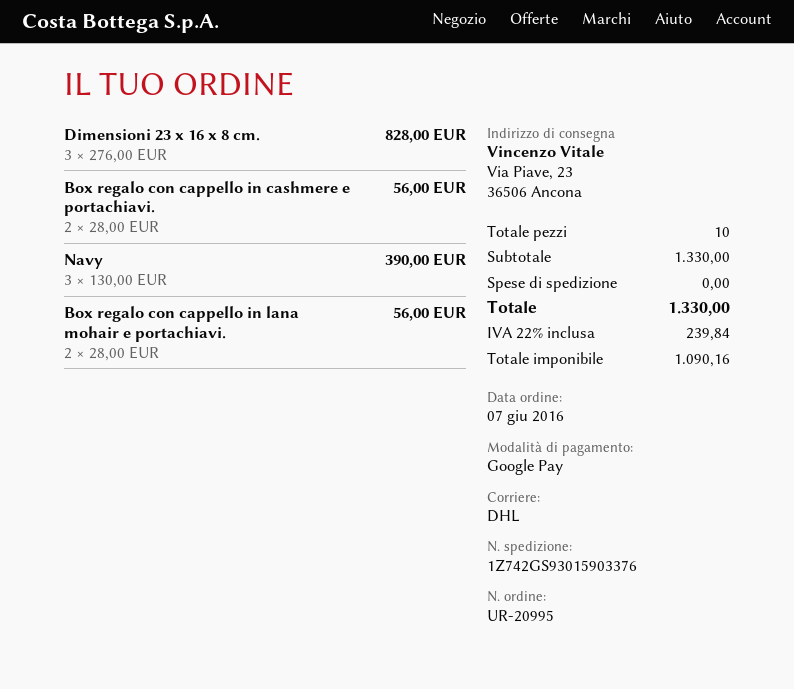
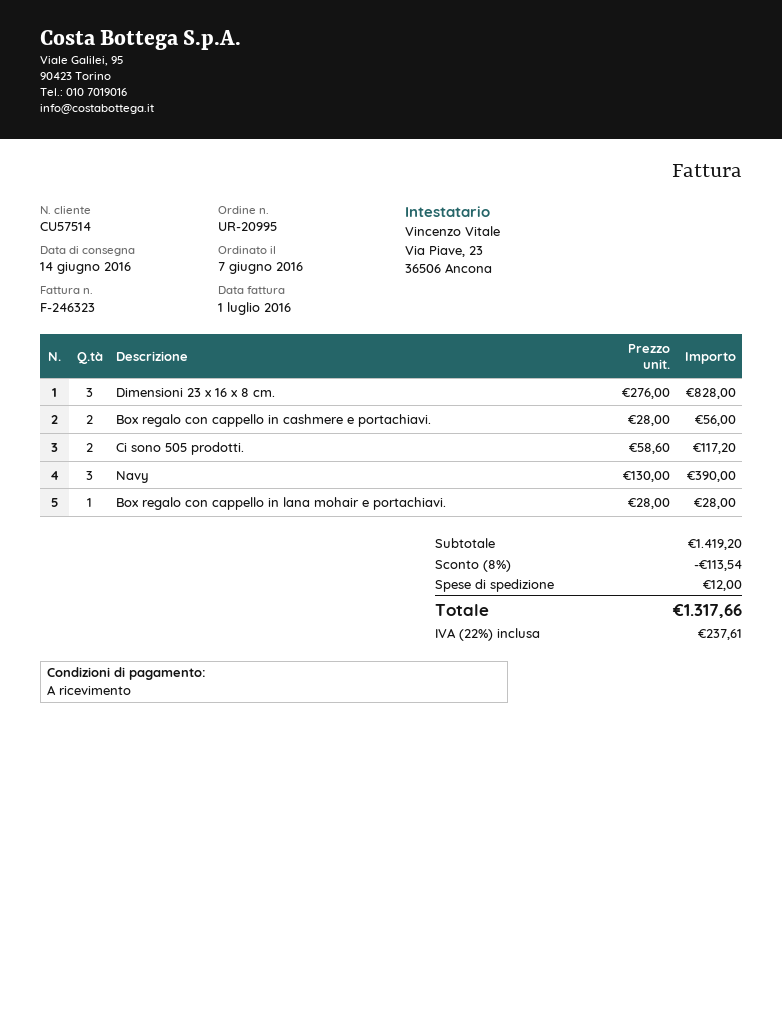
Box regalo con cappello in lana mohair e portachiavi.: 2 x 28.00 = 56.00 -> 1 x 28.00 = 28.00
Ci sono 505 prodotti.: none -> 2 x 58.60 = 117.20
subtotal: 1330.00 -> 1419.20
discount: none -> 8% = 113.54
shipping: 0.00 -> 12.00
tax: 22% = 239.84 -> 22% = 237.61
total: 1330.00 -> 1317.66

